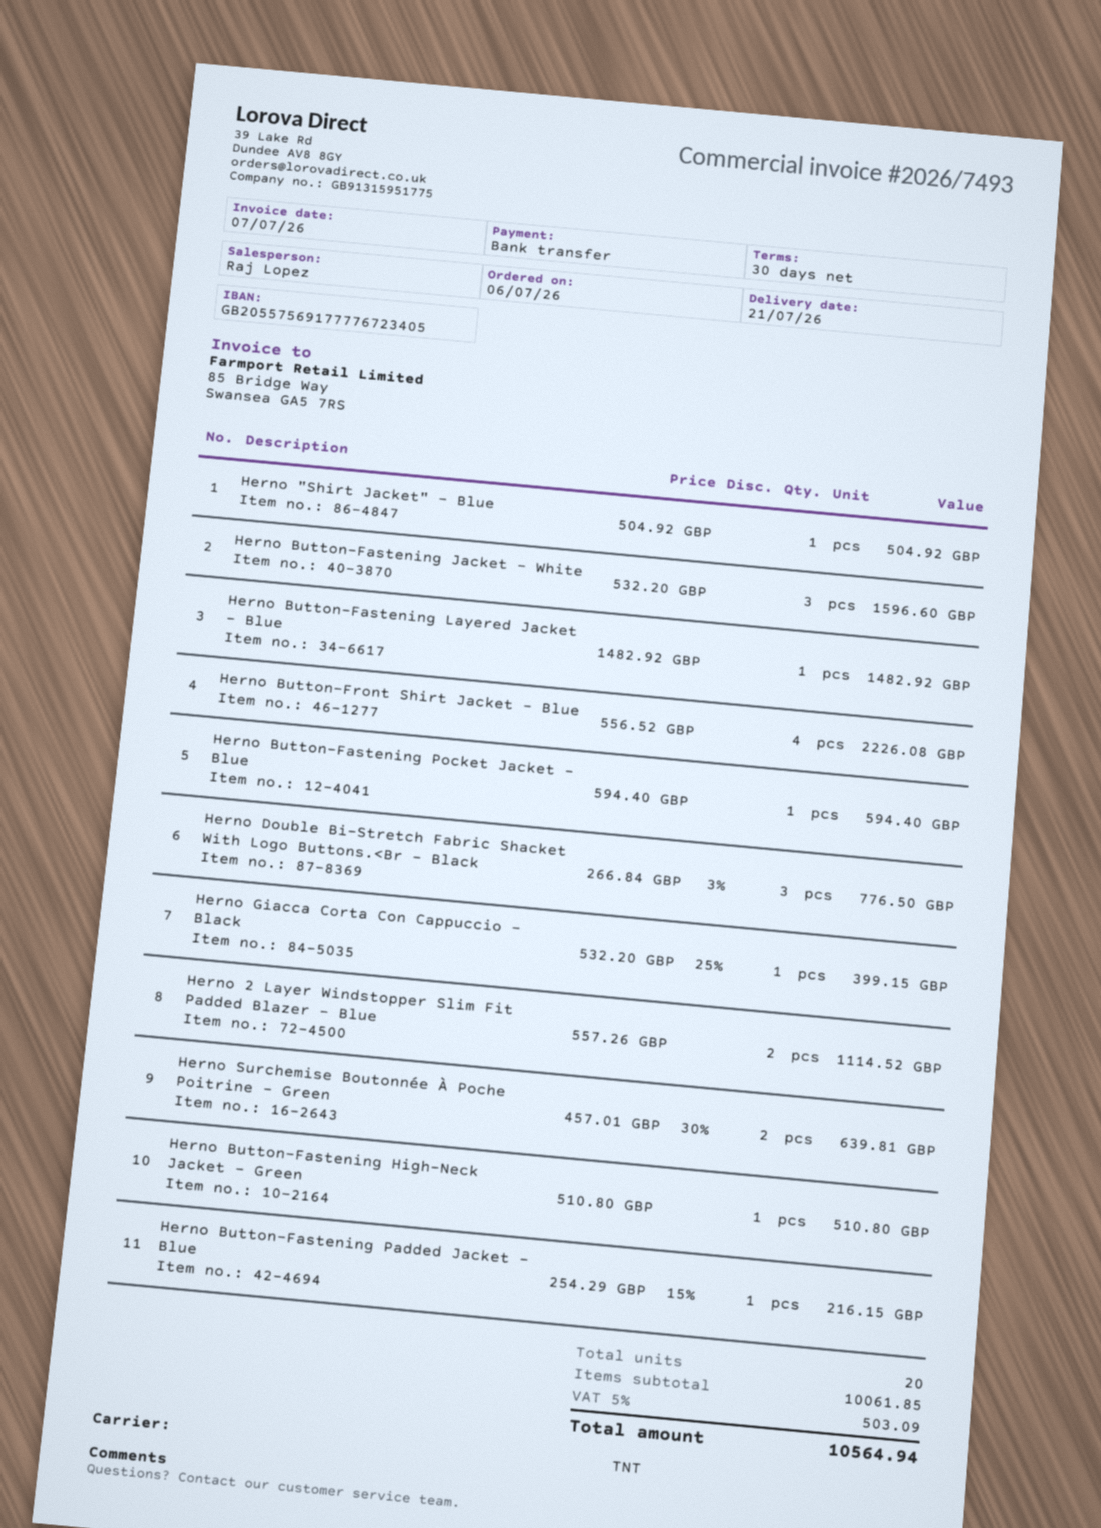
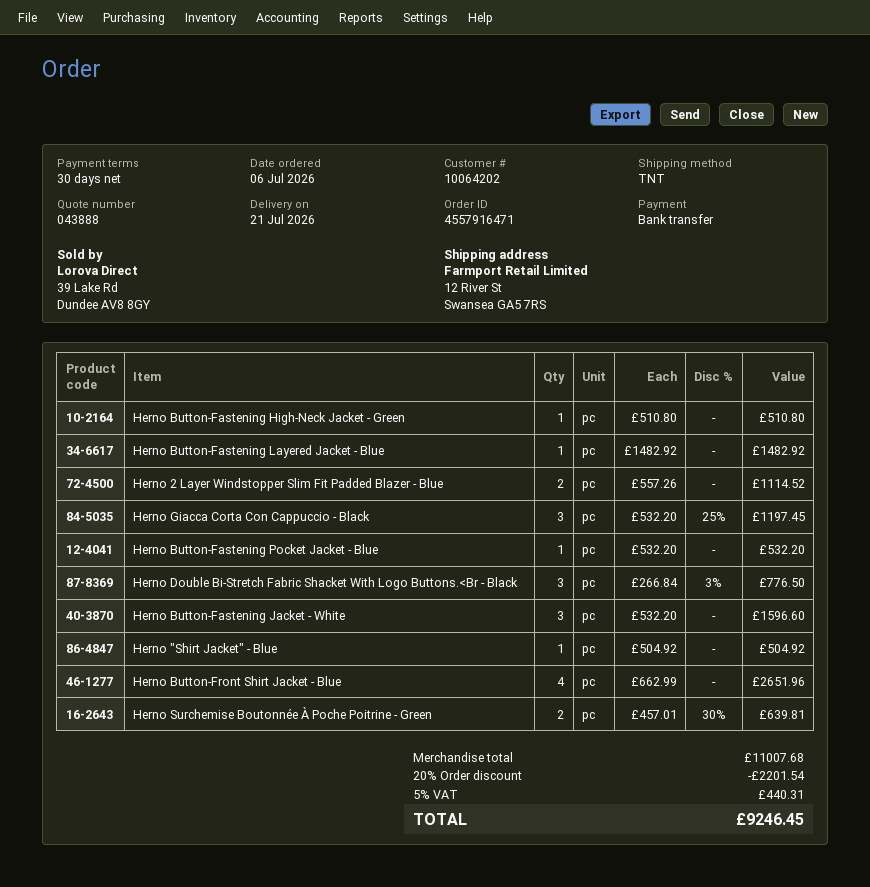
Herno Button-Front Shirt Jacket - Blue: 4 x 556.52 = 2226.08 -> 4 x 662.99 = 2651.96
Herno Button-Fastening Pocket Jacket - Blue: 1 x 594.40 = 594.40 -> 1 x 532.20 = 532.20
Herno Giacca Corta Con Cappuccio - Black: 1 x 532.20 - 25% = 399.15 -> 3 x 532.20 - 25% = 1197.45
Herno Button-Fastening Padded Jacket - Blue: 1 x 254.29 - 15% = 216.15 -> none
subtotal: 10061.85 -> 11007.68
discount: none -> 20% = 2201.54
tax: 5% = 503.09 -> 5% = 440.31
total: 10564.94 -> 9246.45

